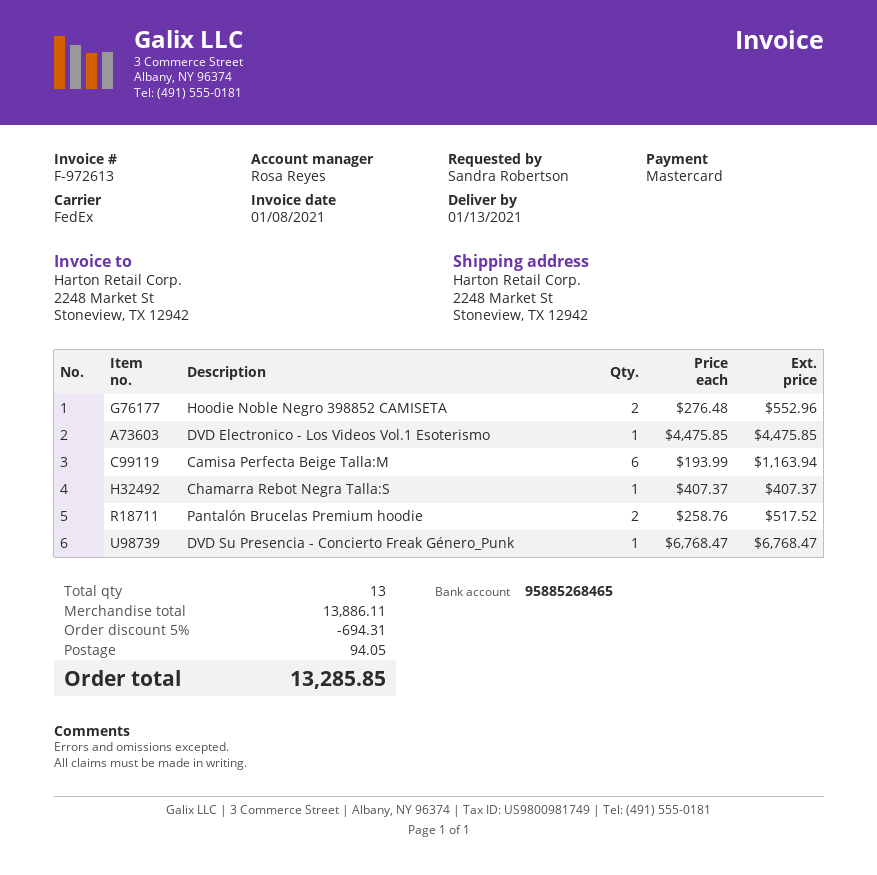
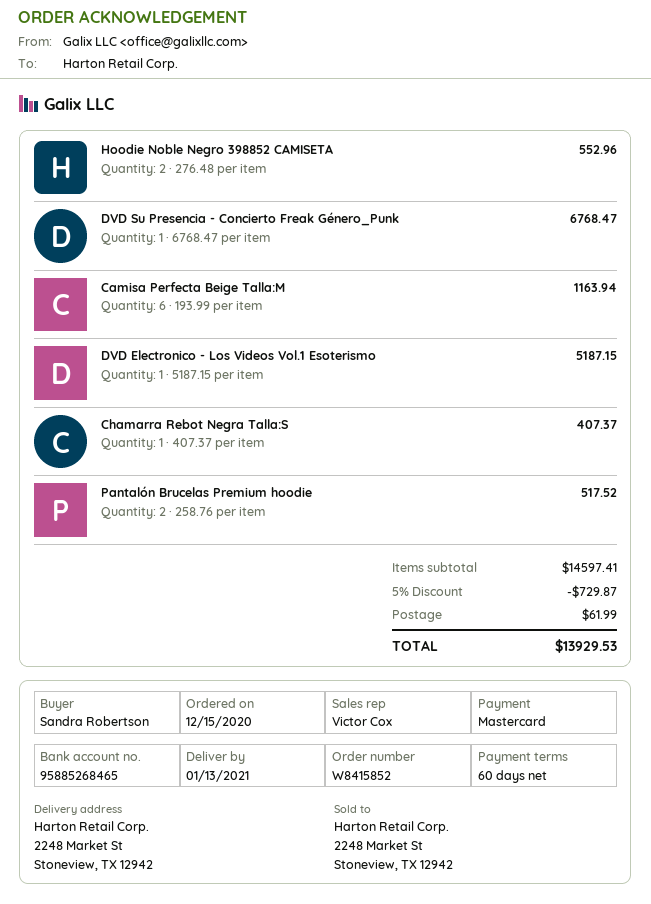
sales rep: Rosa Reyes -> Victor Cox
DVD Electronico - Los Videos Vol.1 Esoterismo: 1 x 4475.85 = 4475.85 -> 1 x 5187.15 = 5187.15
subtotal: 13886.11 -> 14597.41
discount: 5% = 694.31 -> 5% = 729.87
shipping: 94.05 -> 61.99
total: 13285.85 -> 13929.53

